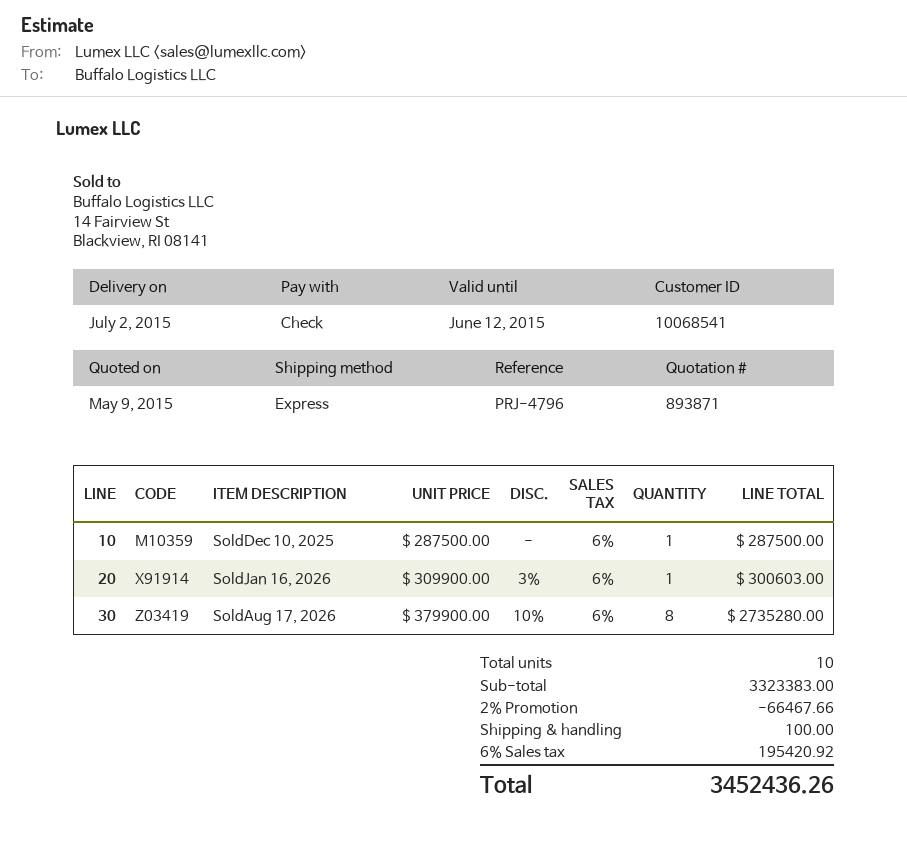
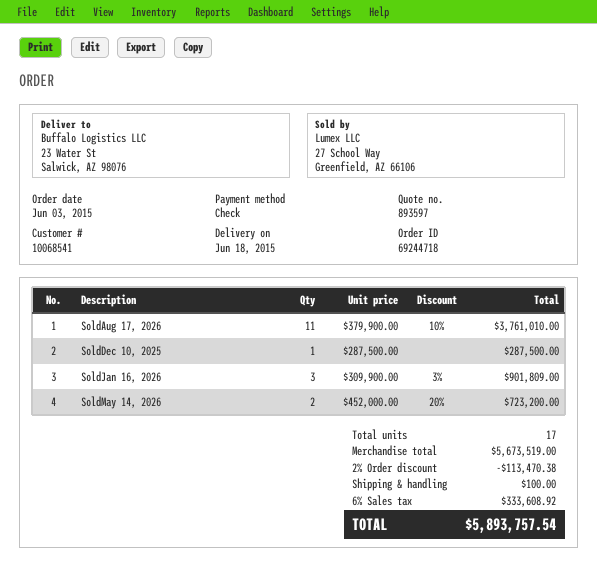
quote number: 893871 -> 893597
delivery date: 2015-07-02 -> 2015-06-18
SoldJan 16, 2026: 1 x 309900.00 - 3% = 300603.00 -> 3 x 309900.00 - 3% = 901809.00
SoldAug 17, 2026: 8 x 379900.00 - 10% = 2735280.00 -> 11 x 379900.00 - 10% = 3761010.00
SoldMay 14, 2026: none -> 2 x 452000.00 - 20% = 723200.00
total quantity: 10 -> 17
subtotal: 3323383.00 -> 5673519.00
discount: 2% = 66467.66 -> 2% = 113470.38
tax: 6% = 195420.92 -> 6% = 333608.92
total: 3452436.26 -> 5893757.54

